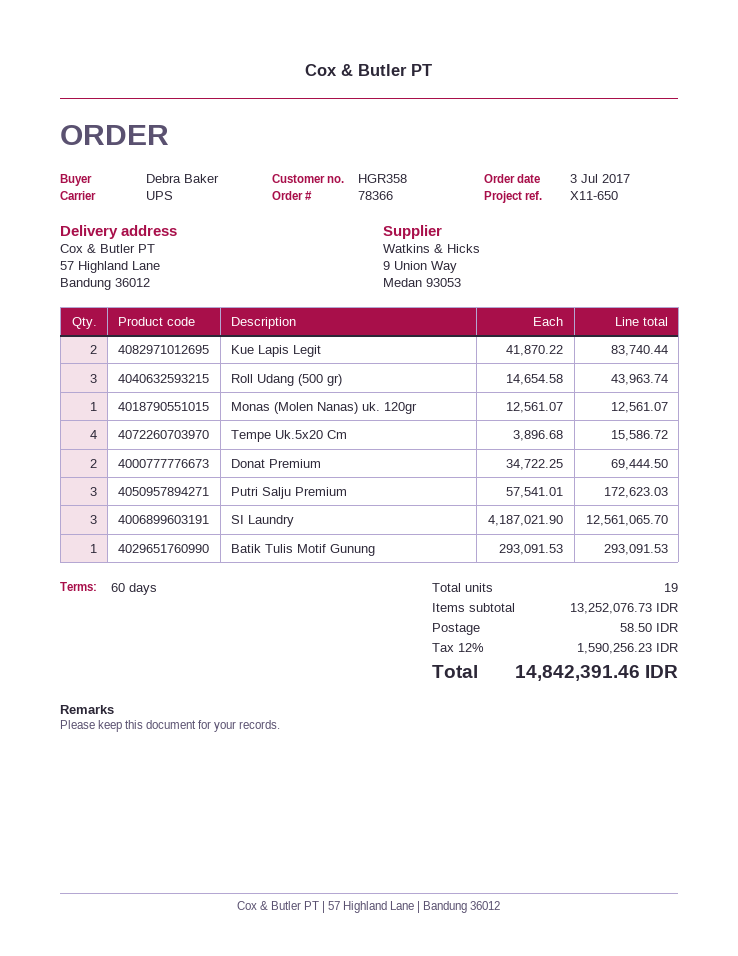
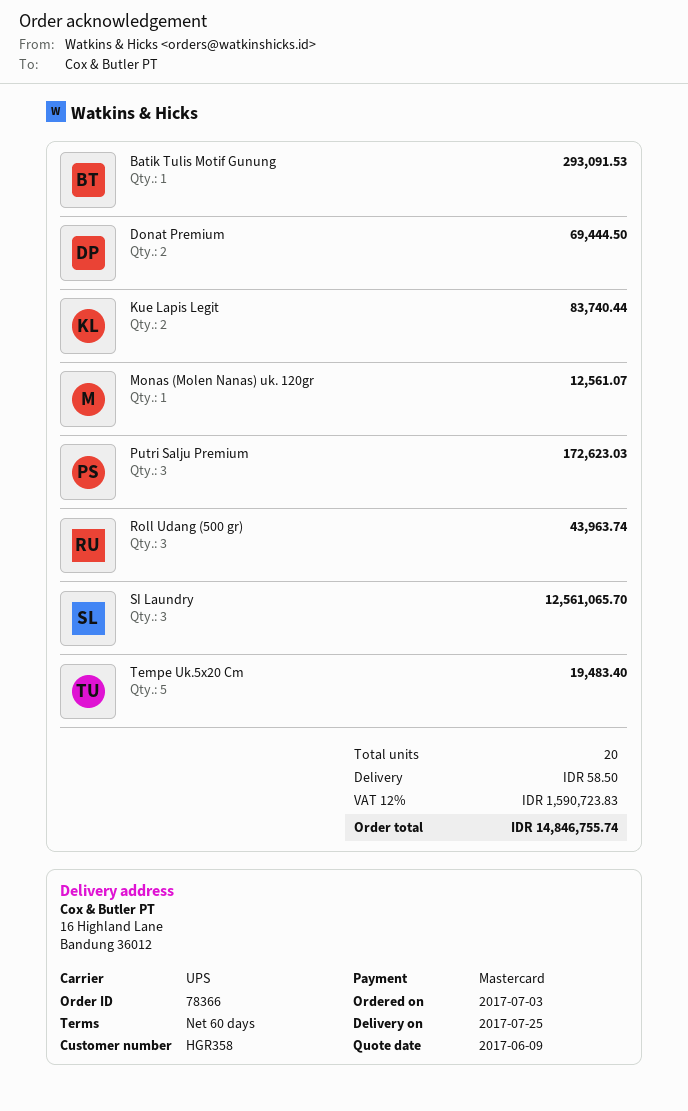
ship to: 57 Highland Lane, Bandung 36012 -> 16 Highland Lane, Bandung 36012
Tempe Uk.5x20 Cm: 4 for 15586.72 -> 5 for 19483.40
total quantity: 19 -> 20
tax: 12% = 1590256.23 -> 12% = 1590723.83
total: 14842391.46 -> 14846755.74

